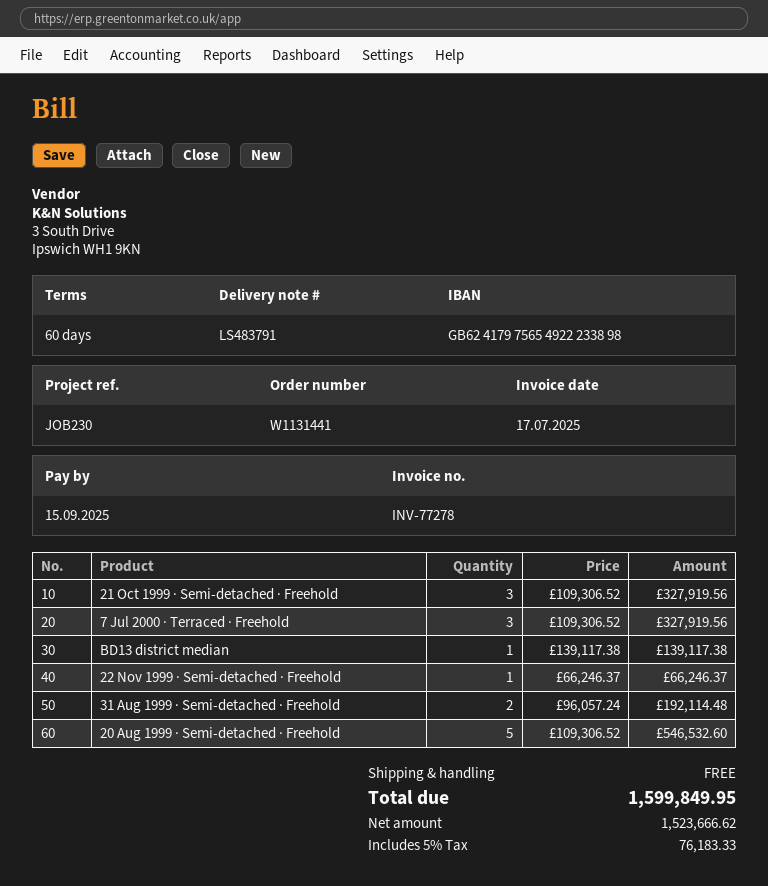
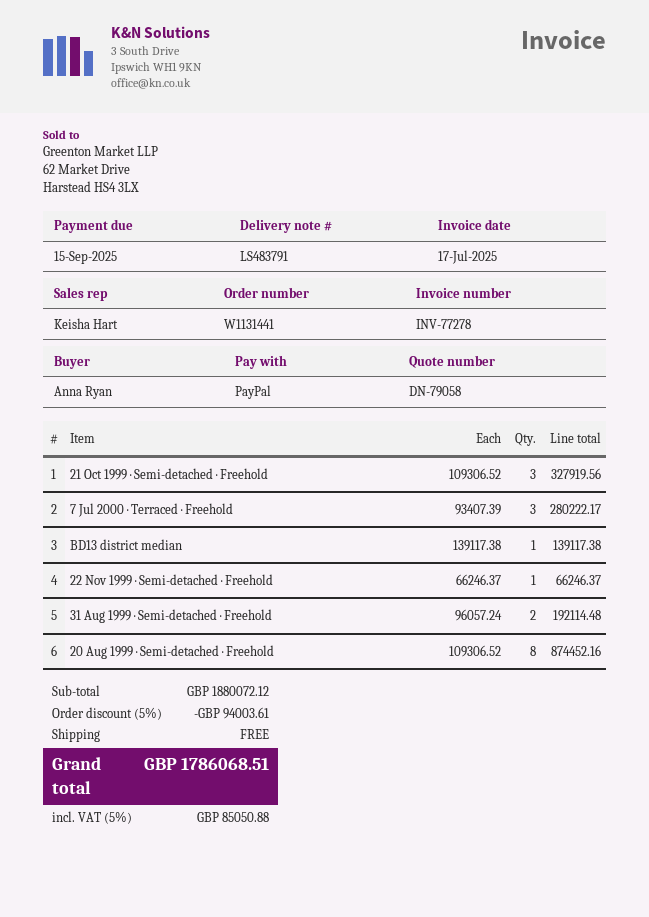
7 Jul 2000 · Terraced · Freehold: 3 x 109306.52 = 327919.56 -> 3 x 93407.39 = 280222.17
20 Aug 1999 · Semi-detached · Freehold: 5 x 109306.52 = 546532.60 -> 8 x 109306.52 = 874452.16
discount: none -> 5% = 94003.61
tax: 5% = 76183.33 -> 5% = 85050.88
total: 1599849.95 -> 1786068.51

